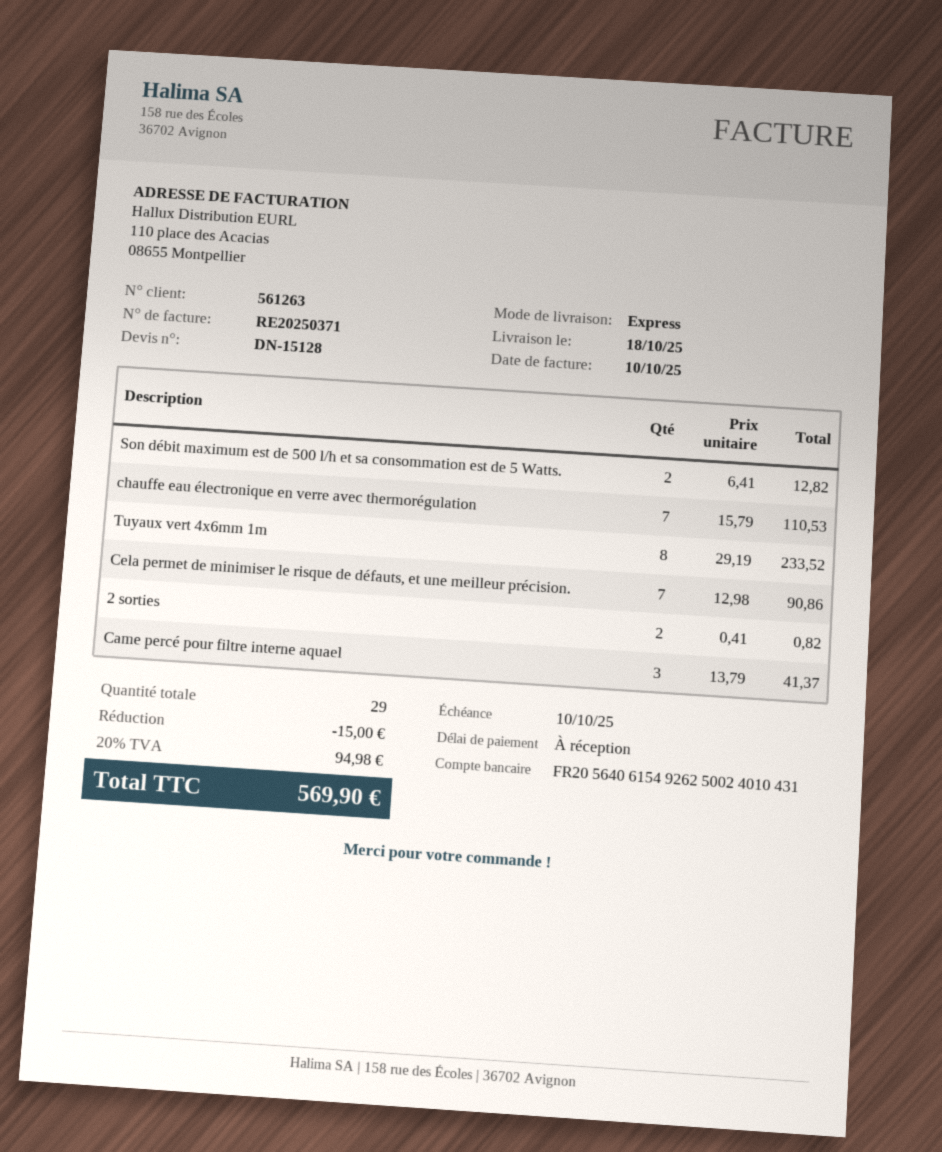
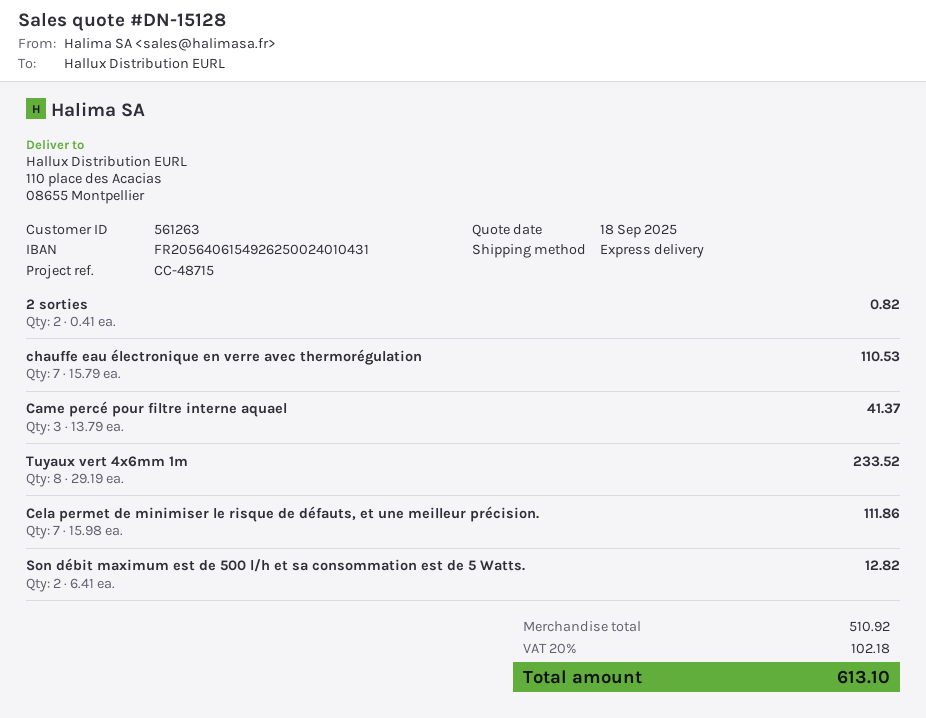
Cela permet de minimiser le risque de défauts, et une meilleur précision.: 7 x 12.98 = 90.86 -> 7 x 15.98 = 111.86
discount: 15.00 -> none
tax: 20% = 94.98 -> 20% = 102.18
total: 569.90 -> 613.10

